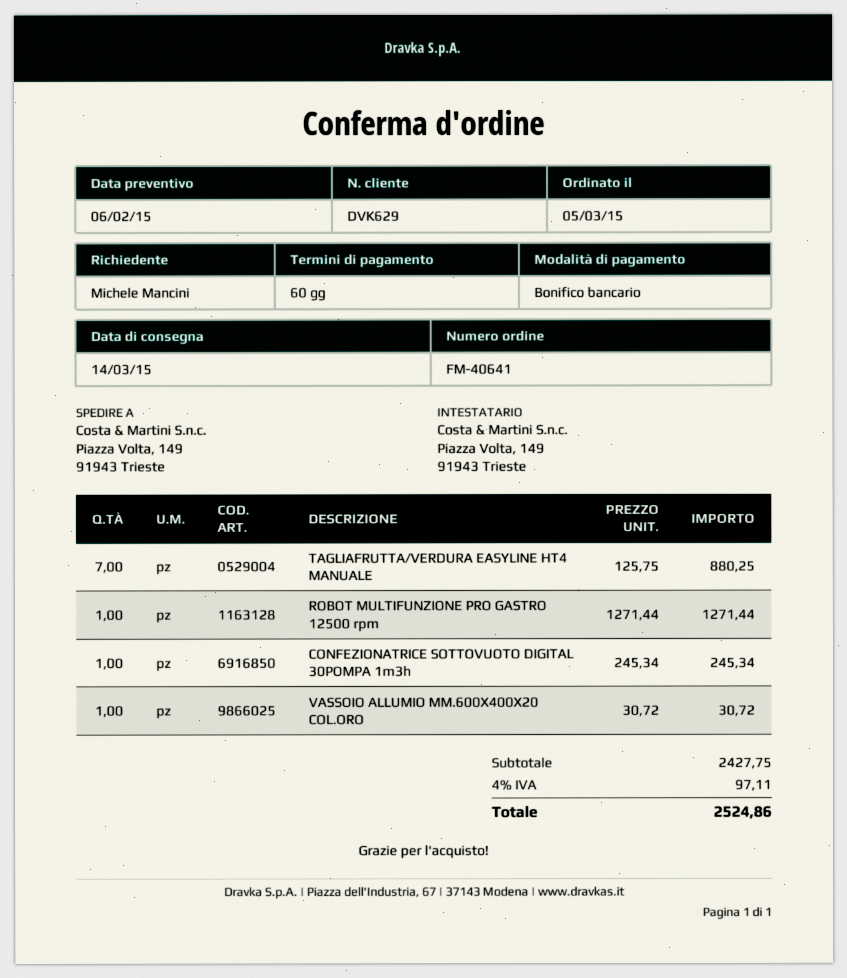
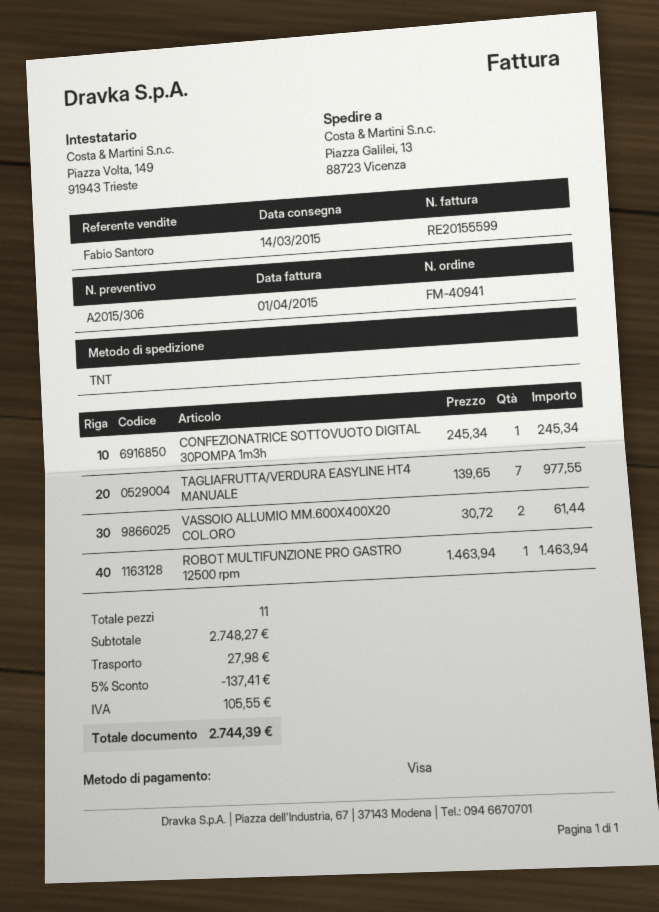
order number: FM-40641 -> FM-40941
payment method: bank transfer -> Visa
ship to: Piazza Volta, 149, 91943 Trieste -> Piazza Galilei, 13, 88723 Vicenza
TAGLIAFRUTTA/VERDURA EASYLINE HT4 MANUALE: 7 x 125.75 = 880.25 -> 7 x 139.65 = 977.55
ROBOT MULTIFUNZIONE PRO GASTRO 12500 rpm: 1 x 1271.44 = 1271.44 -> 1 x 1463.94 = 1463.94
VASSOIO ALLUMIO MM.600X400X20 COL.ORO: 1 x 30.72 = 30.72 -> 2 x 30.72 = 61.44
subtotal: 2427.75 -> 2748.27
discount: none -> 5% = 137.41
shipping: none -> 27.98
tax: 97.11 -> 105.55
total: 2524.86 -> 2744.39

